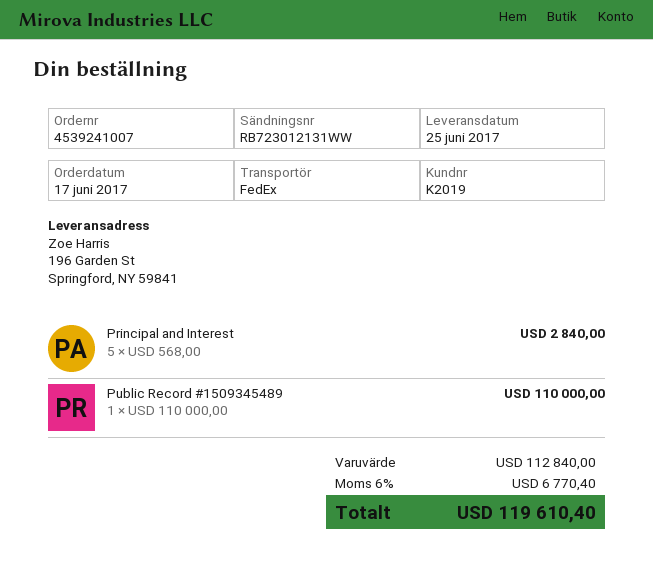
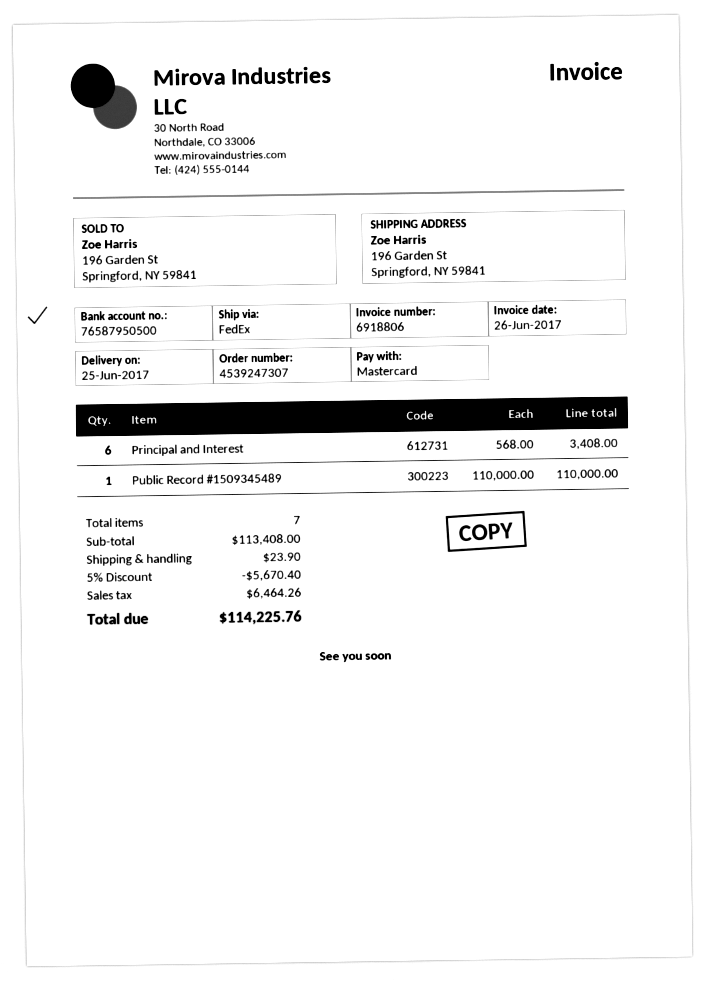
order number: 4539241007 -> 4539247307
Principal and Interest: 5 x 568.00 = 2840.00 -> 6 x 568.00 = 3408.00
subtotal: 112840.00 -> 113408.00
discount: none -> 5% = 5670.40
shipping: none -> 23.90
tax: 6770.40 -> 6464.26
total: 119610.40 -> 114225.76

